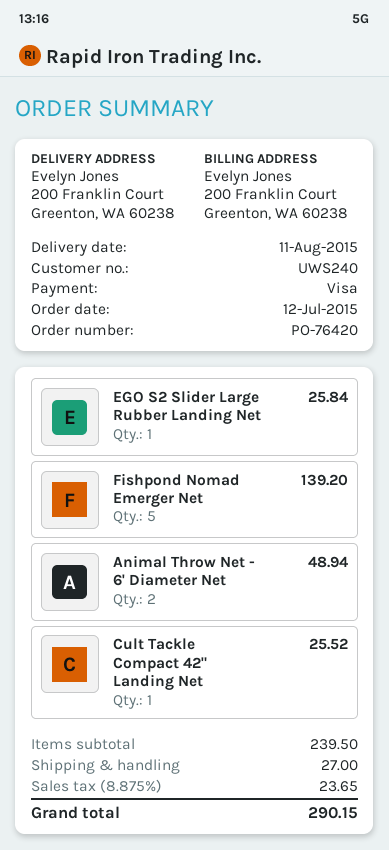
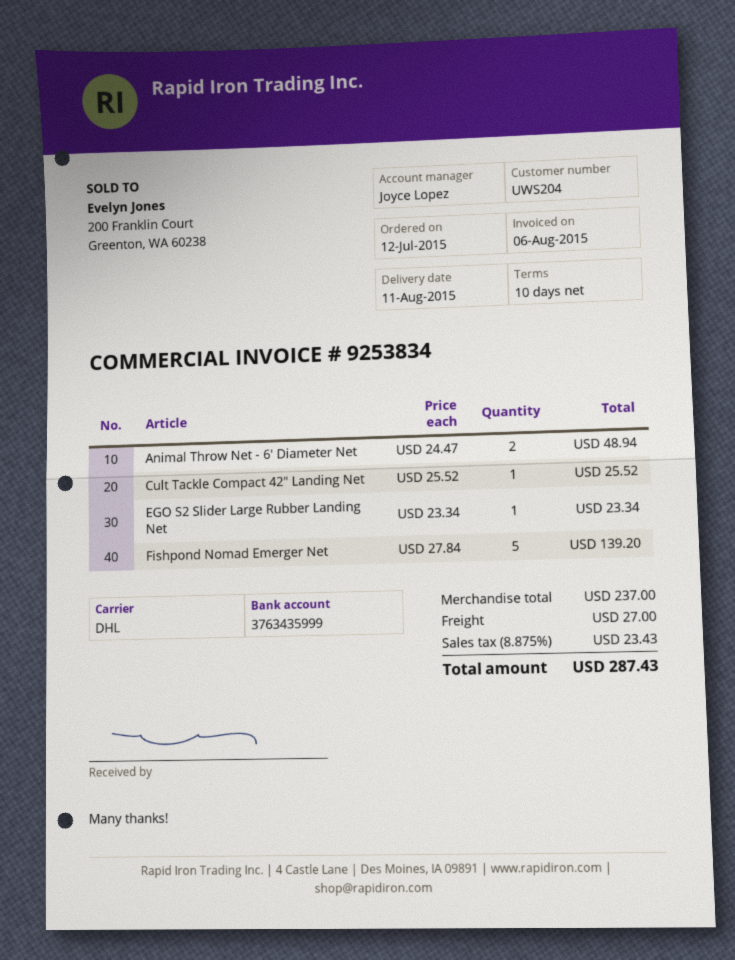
customer number: UWS240 -> UWS204
EGO S2 Slider Large Rubber Landing Net: 1 for 25.84 -> 1 for 23.34
subtotal: 239.50 -> 237.00
tax: 8.875% = 23.65 -> 8.875% = 23.43
total: 290.15 -> 287.43

